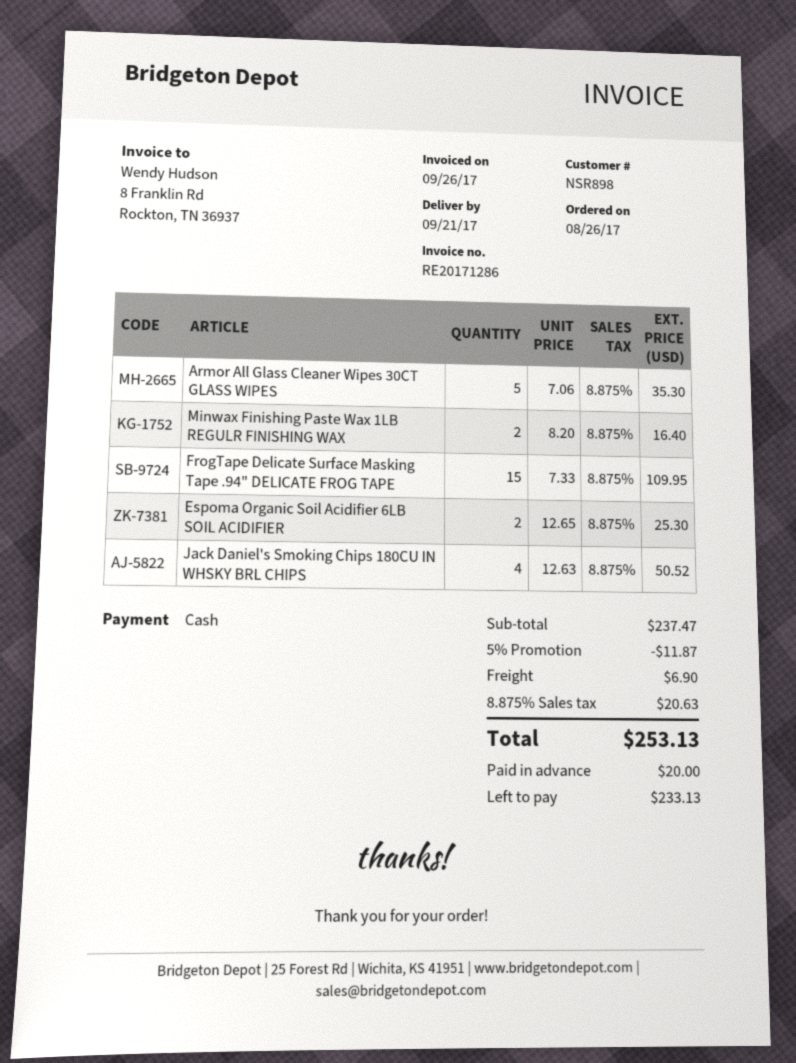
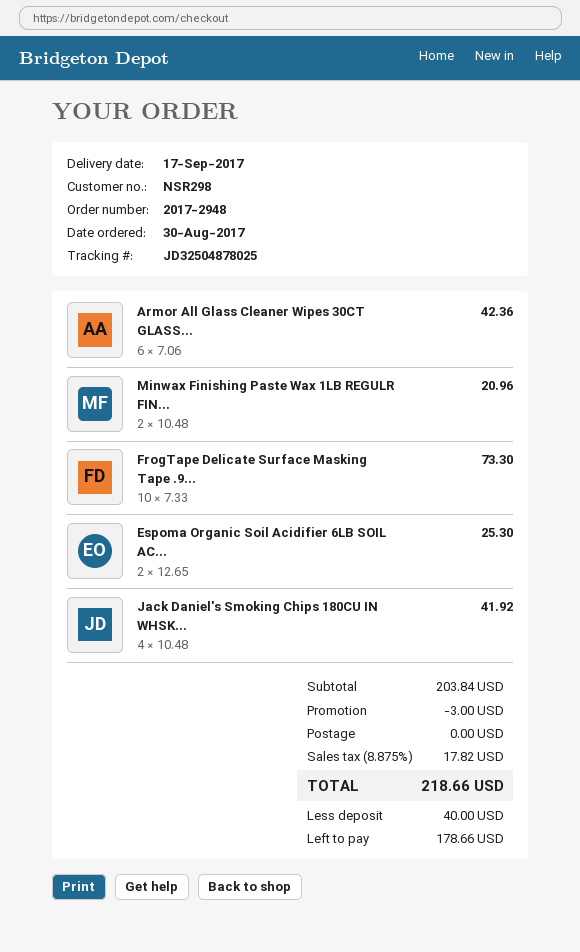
order date: 2017-08-26 -> 2017-08-30
delivery date: 2017-09-21 -> 2017-09-17
customer number: NSR898 -> NSR298
Armor All Glass Cleaner Wipes 30CT GLASS WIPES: 5 x 7.06 = 35.30 -> 6 x 7.06 = 42.36
Minwax Finishing Paste Wax 1LB REGULR FINISHING WAX: 2 x 8.20 = 16.40 -> 2 x 10.48 = 20.96
FrogTape Delicate Surface Masking Tape .94" DELICATE FROG TAPE: 15 x 7.33 = 109.95 -> 10 x 7.33 = 73.30
Jack Daniel's Smoking Chips 180CU IN WHSKY BRL CHIPS: 4 x 12.63 = 50.52 -> 4 x 10.48 = 41.92
subtotal: 237.47 -> 203.84
discount: 11.87 -> 3.00
shipping: 6.90 -> 0.00
tax: 8.875% = 20.63 -> 8.875% = 17.82
total: 253.13 -> 218.66
deposit: 20.00 -> 40.00
balance: 233.13 -> 178.66

